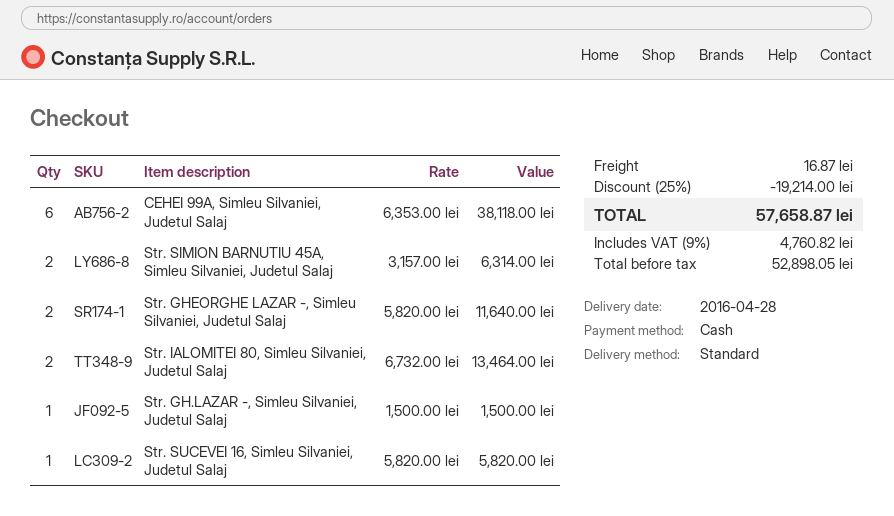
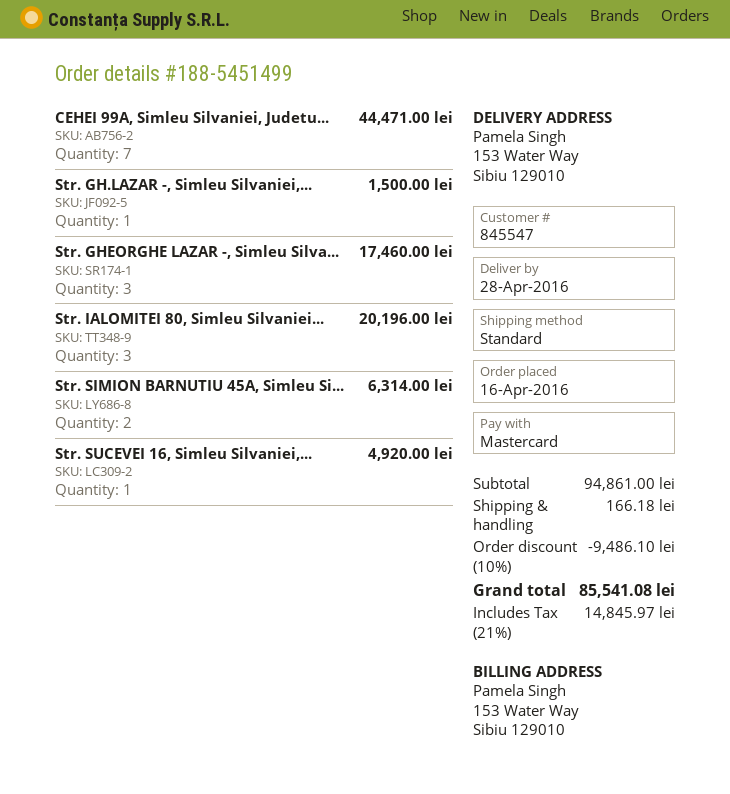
payment method: cash -> Mastercard
CEHEI 99A, Simleu Silvaniei, Judetul Salaj: 6 for 38118.00 -> 7 for 44471.00
Str. GHEORGHE LAZAR -, Simleu Silvaniei, Judetul Salaj: 2 for 11640.00 -> 3 for 17460.00
Str. IALOMITEI 80, Simleu Silvaniei, Judetul Salaj: 2 for 13464.00 -> 3 for 20196.00
Str. SUCEVEI 16, Simleu Silvaniei, Judetul Salaj: 1 for 5820.00 -> 1 for 4920.00
discount: 25% = 19214.00 -> 10% = 9486.10
shipping: 16.87 -> 166.18
tax: 9% = 4760.82 -> 21% = 14845.97
total: 57658.87 -> 85541.08

